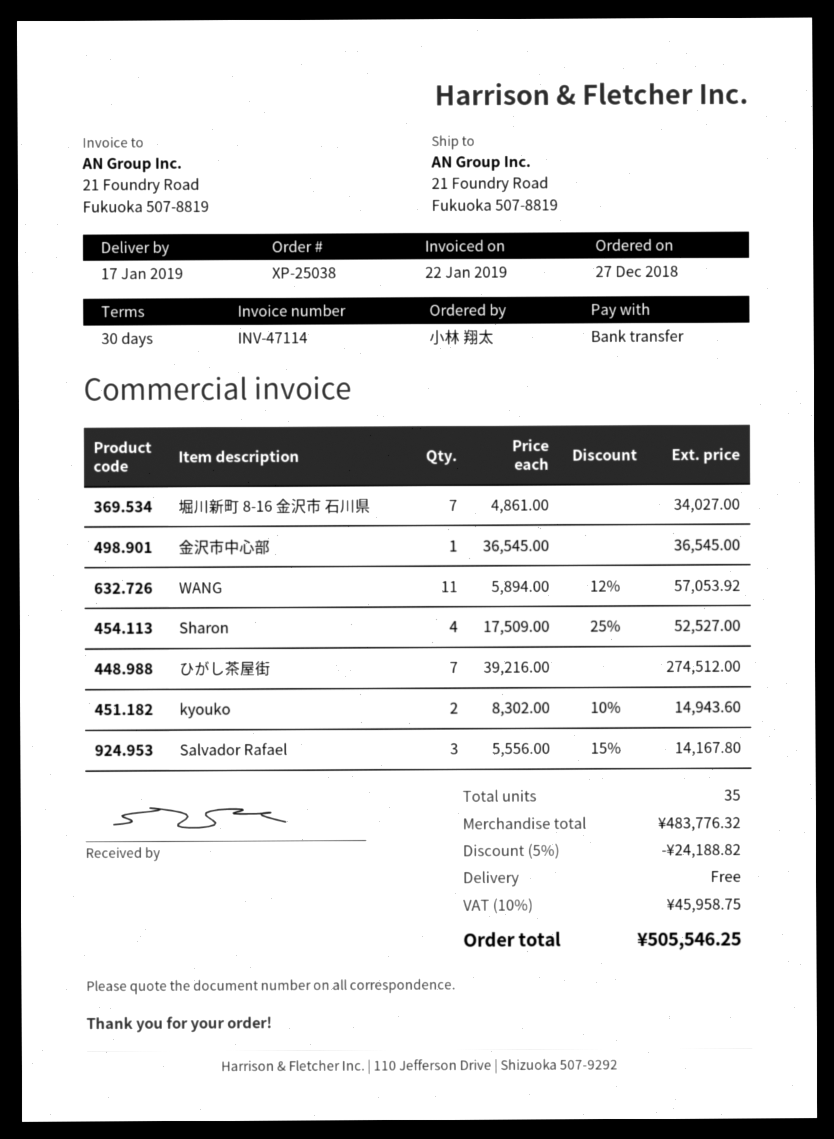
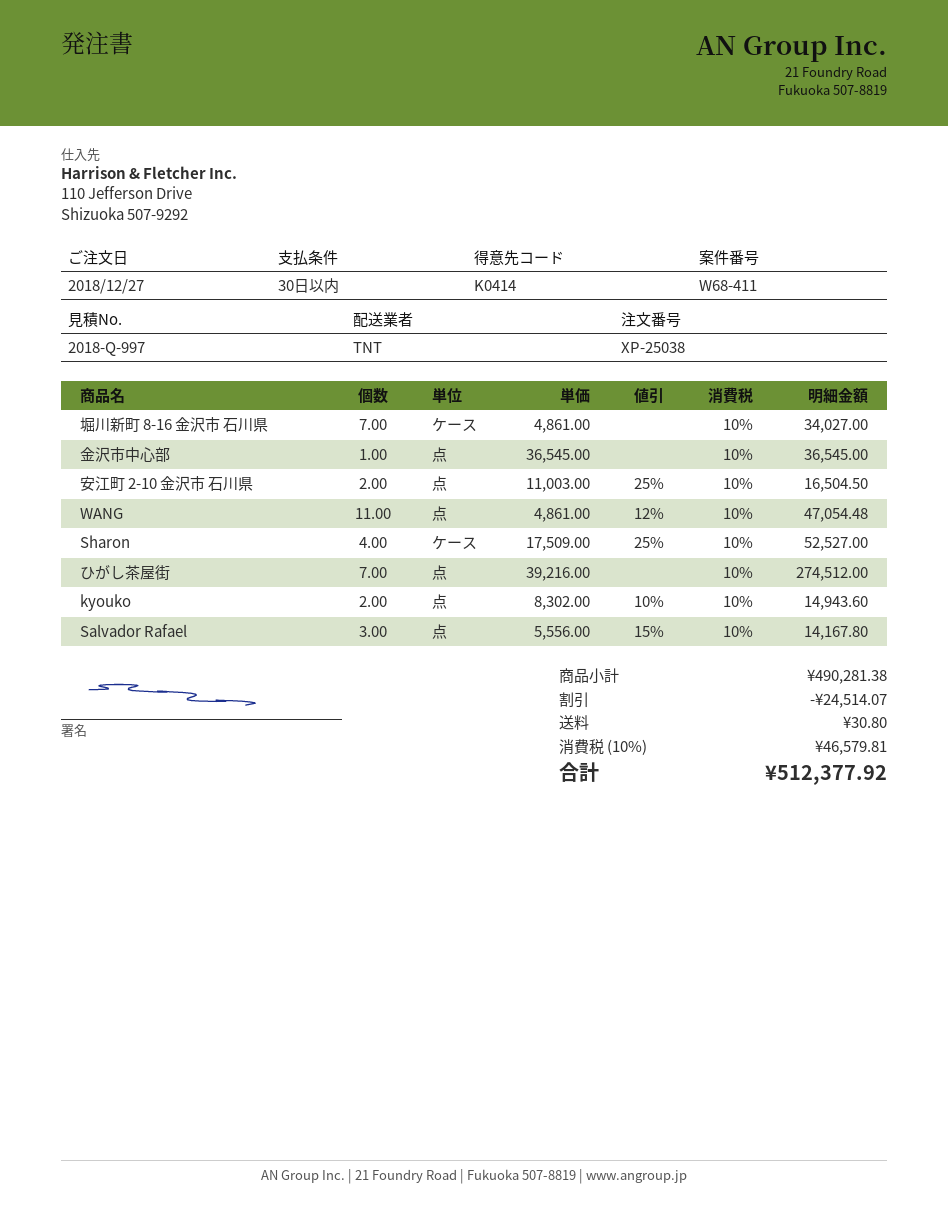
WANG: 11 x 5894.00 - 12% = 57053.92 -> 11 x 4861.00 - 12% = 47054.48
安江町 2-10 金沢市 石川県: none -> 2 x 11003.00 - 25% = 16504.50
subtotal: 483776.32 -> 490281.38
discount: 24188.82 -> 24514.07
shipping: 0.00 -> 30.80
tax: 10% = 45958.75 -> 10% = 46579.81
total: 505546.25 -> 512377.92

